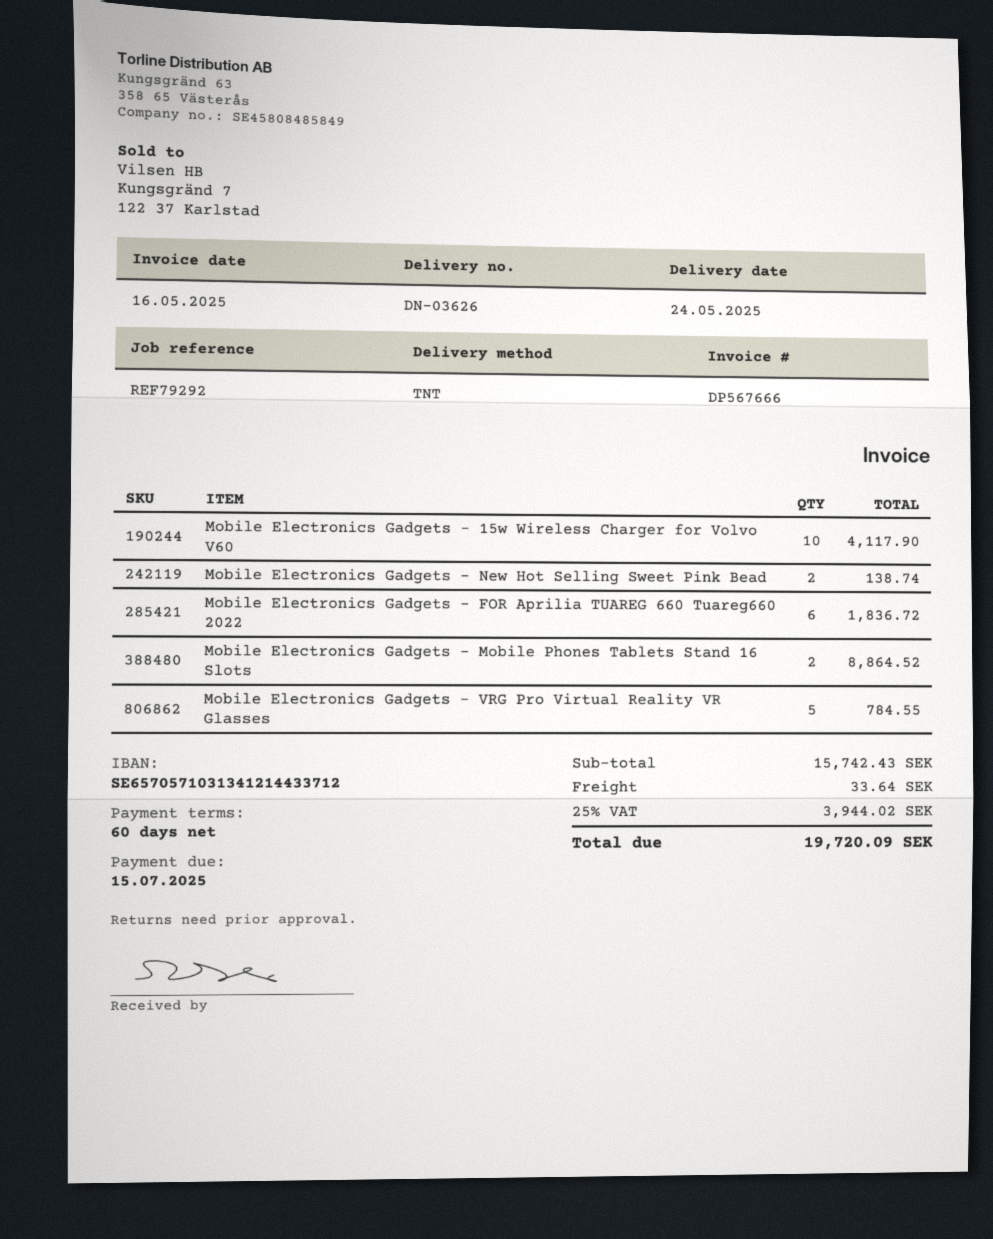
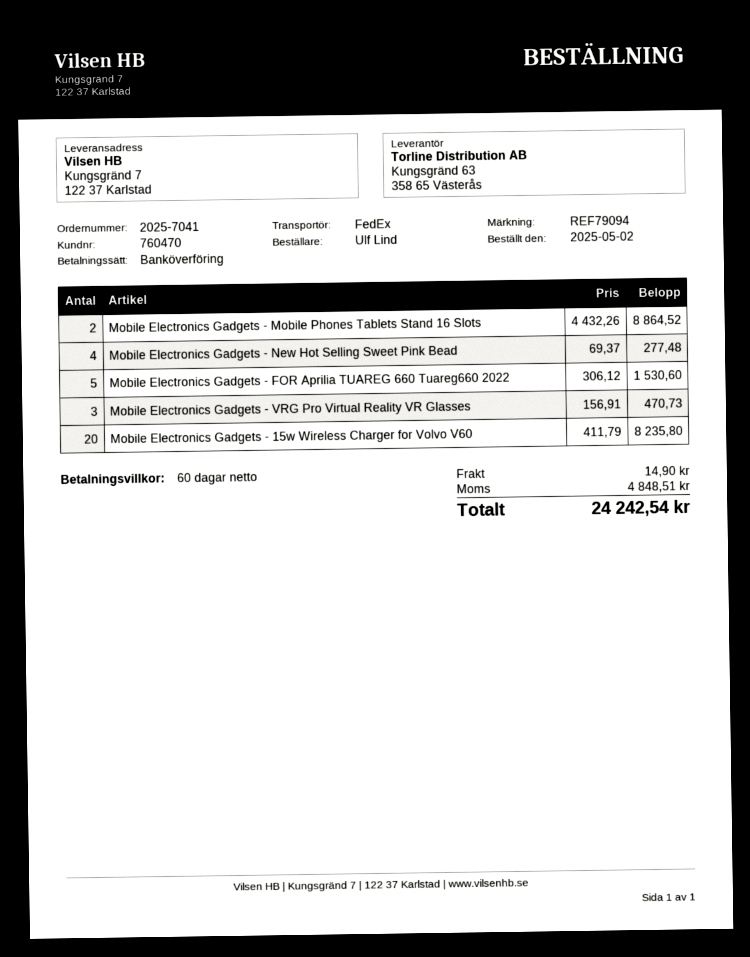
reference: REF79292 -> REF79094
shipping method: TNT -> FedEx
Mobile Electronics Gadgets - 15w Wireless Charger for Volvo V60: 10 for 4117.90 -> 20 for 8235.80
Mobile Electronics Gadgets - New Hot Selling Sweet Pink Bead: 2 for 138.74 -> 4 for 277.48
Mobile Electronics Gadgets - FOR Aprilia TUAREG 660 Tuareg660 2022: 6 for 1836.72 -> 5 for 1530.60
Mobile Electronics Gadgets - VRG Pro Virtual Reality VR Glasses: 5 for 784.55 -> 3 for 470.73
shipping: 33.64 -> 14.90
tax: 3944.02 -> 4848.51
total: 19720.09 -> 24242.54

